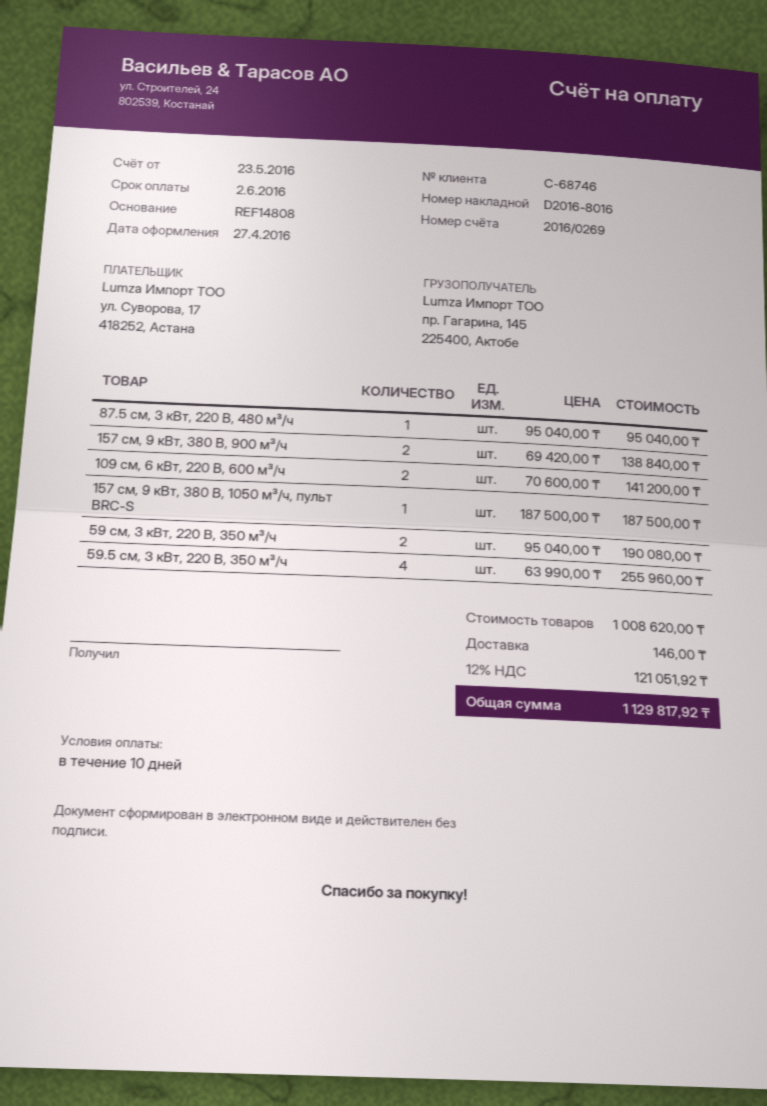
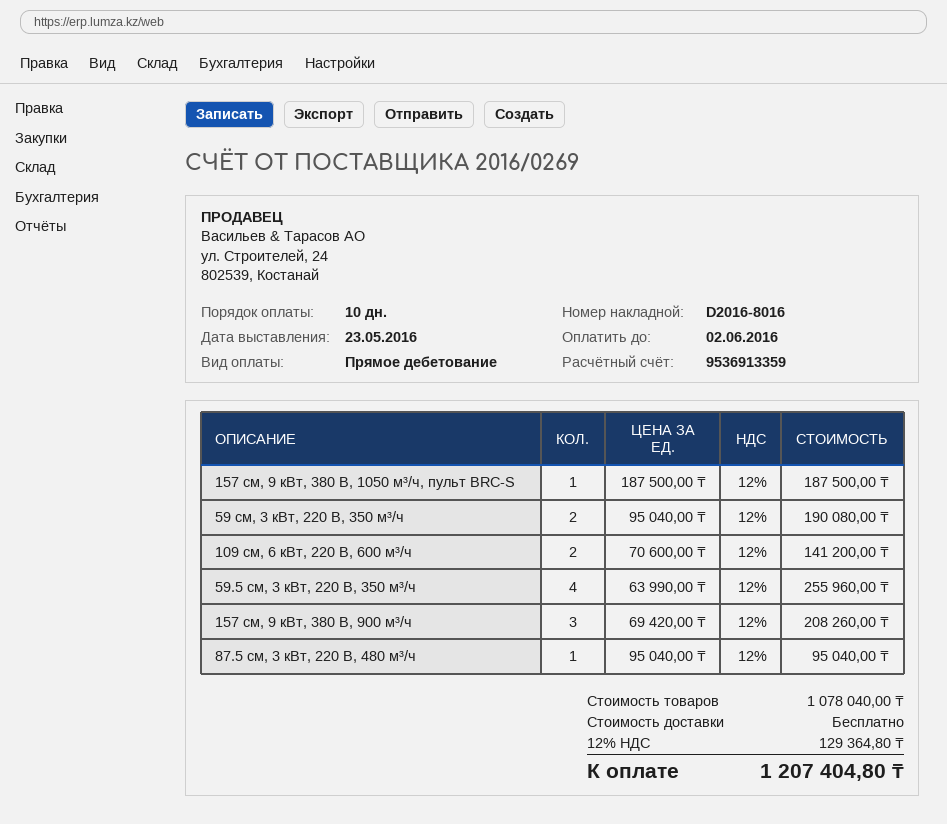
157 см, 9 кВт, 380 В, 900 м³/ч: 2 x 69420.00 = 138840.00 -> 3 x 69420.00 = 208260.00
subtotal: 1008620.00 -> 1078040.00
shipping: 146.00 -> 0.00
tax: 12% = 121051.92 -> 12% = 129364.80
total: 1129817.92 -> 1207404.80

